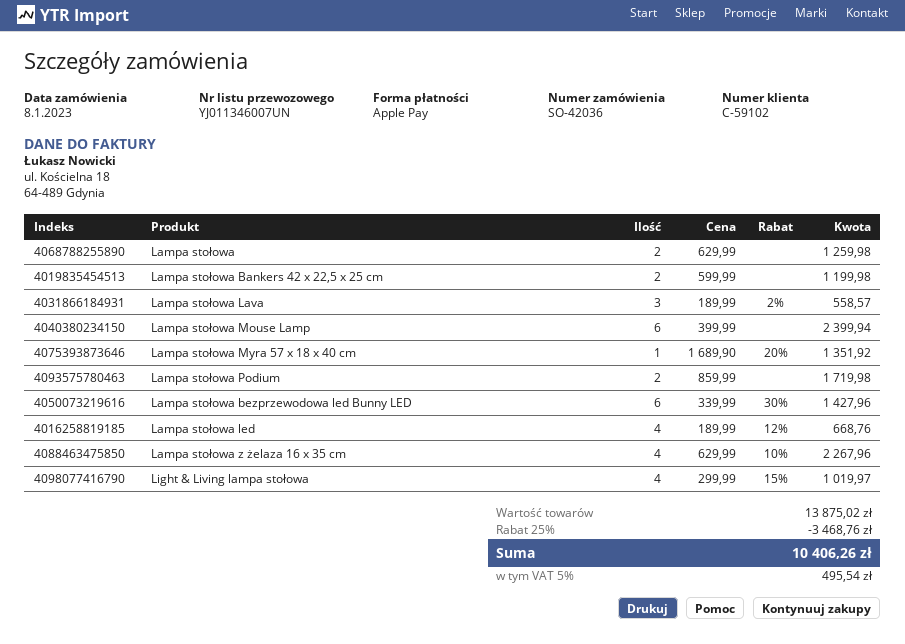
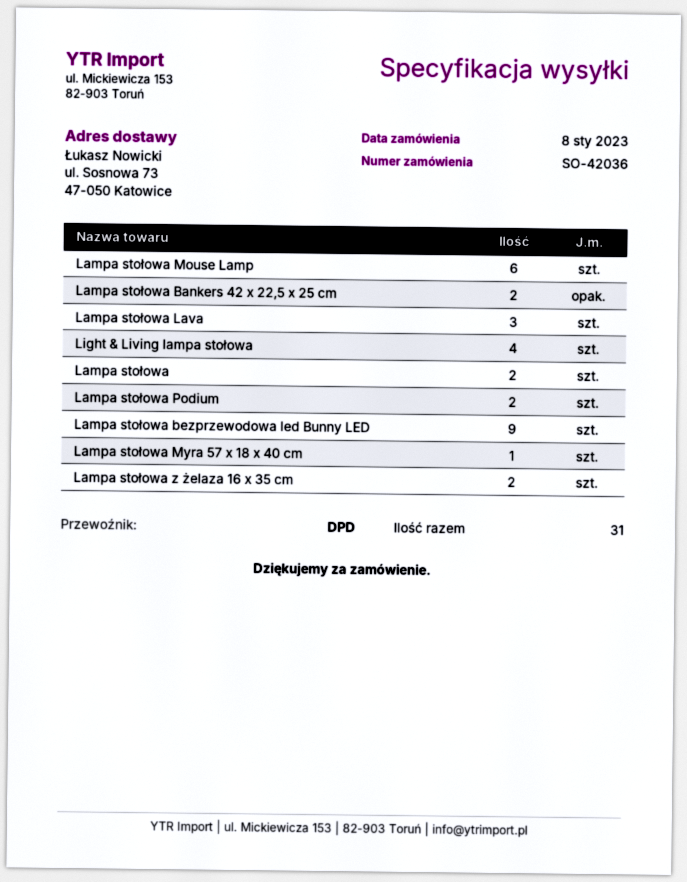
Lampa stołowa bezprzewodowa led Bunny LED: 6 -> 9
Lampa stołowa led: 4 -> none
Lampa stołowa z żelaza 16 x 35 cm: 4 -> 2

